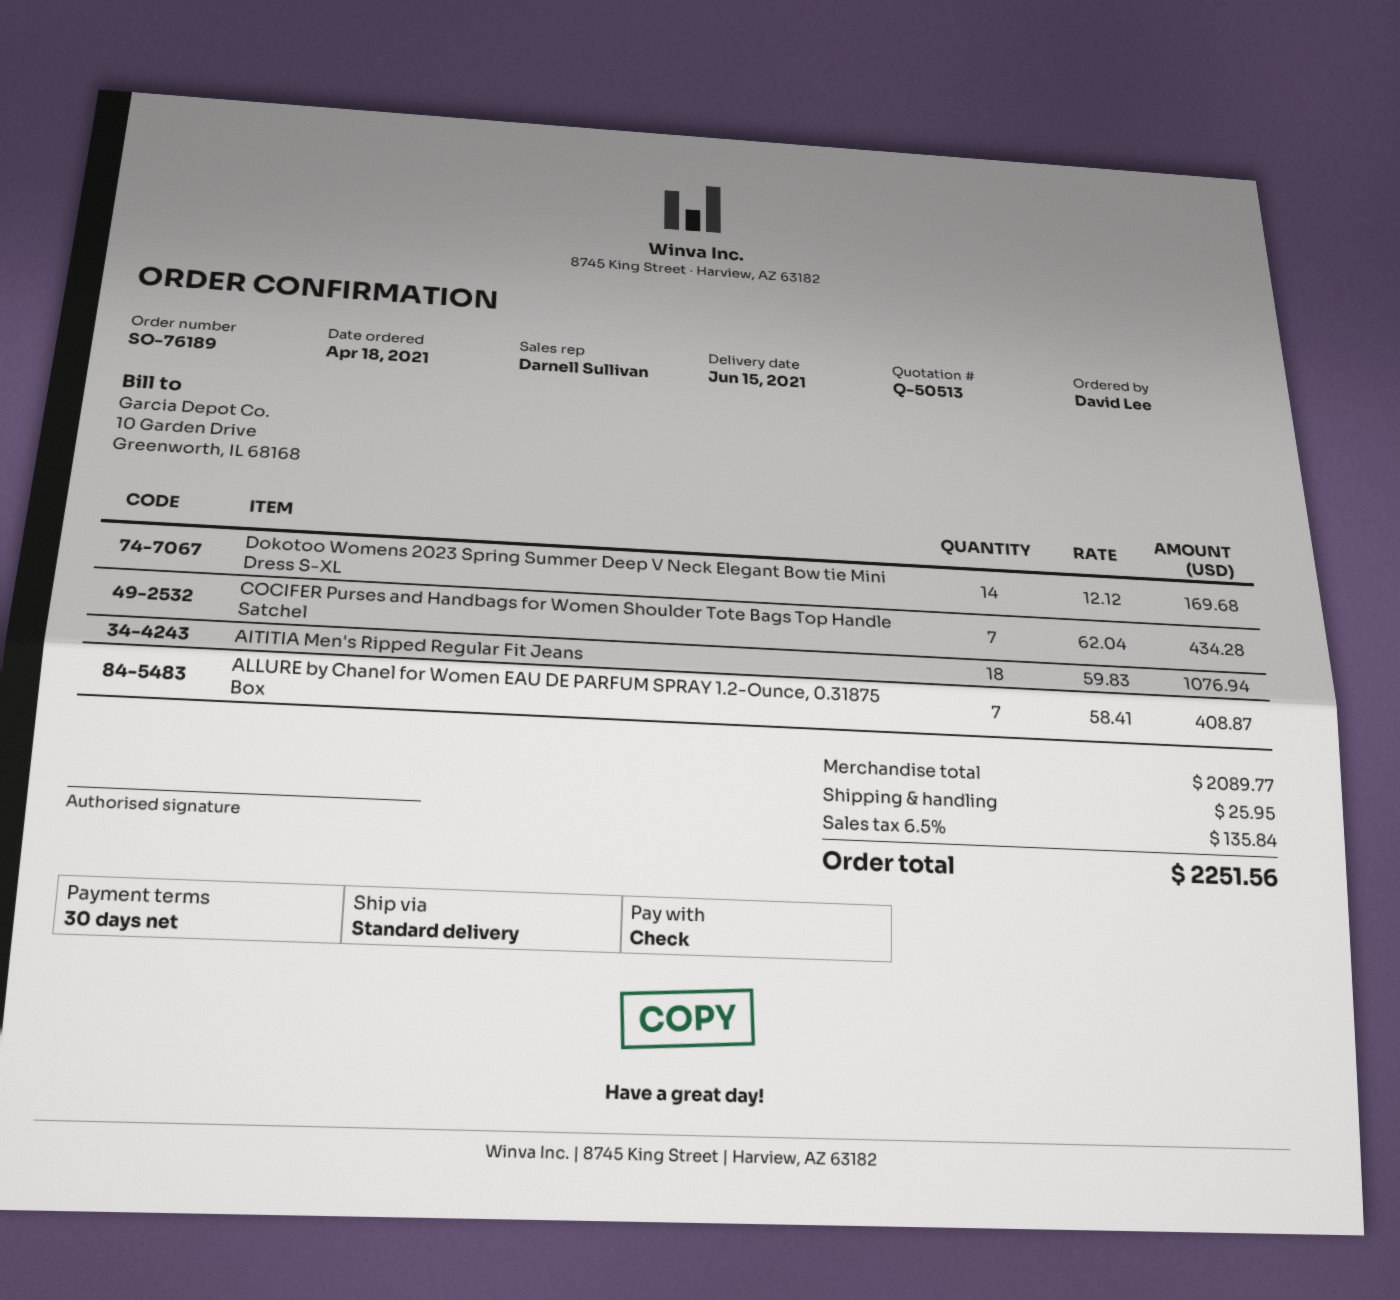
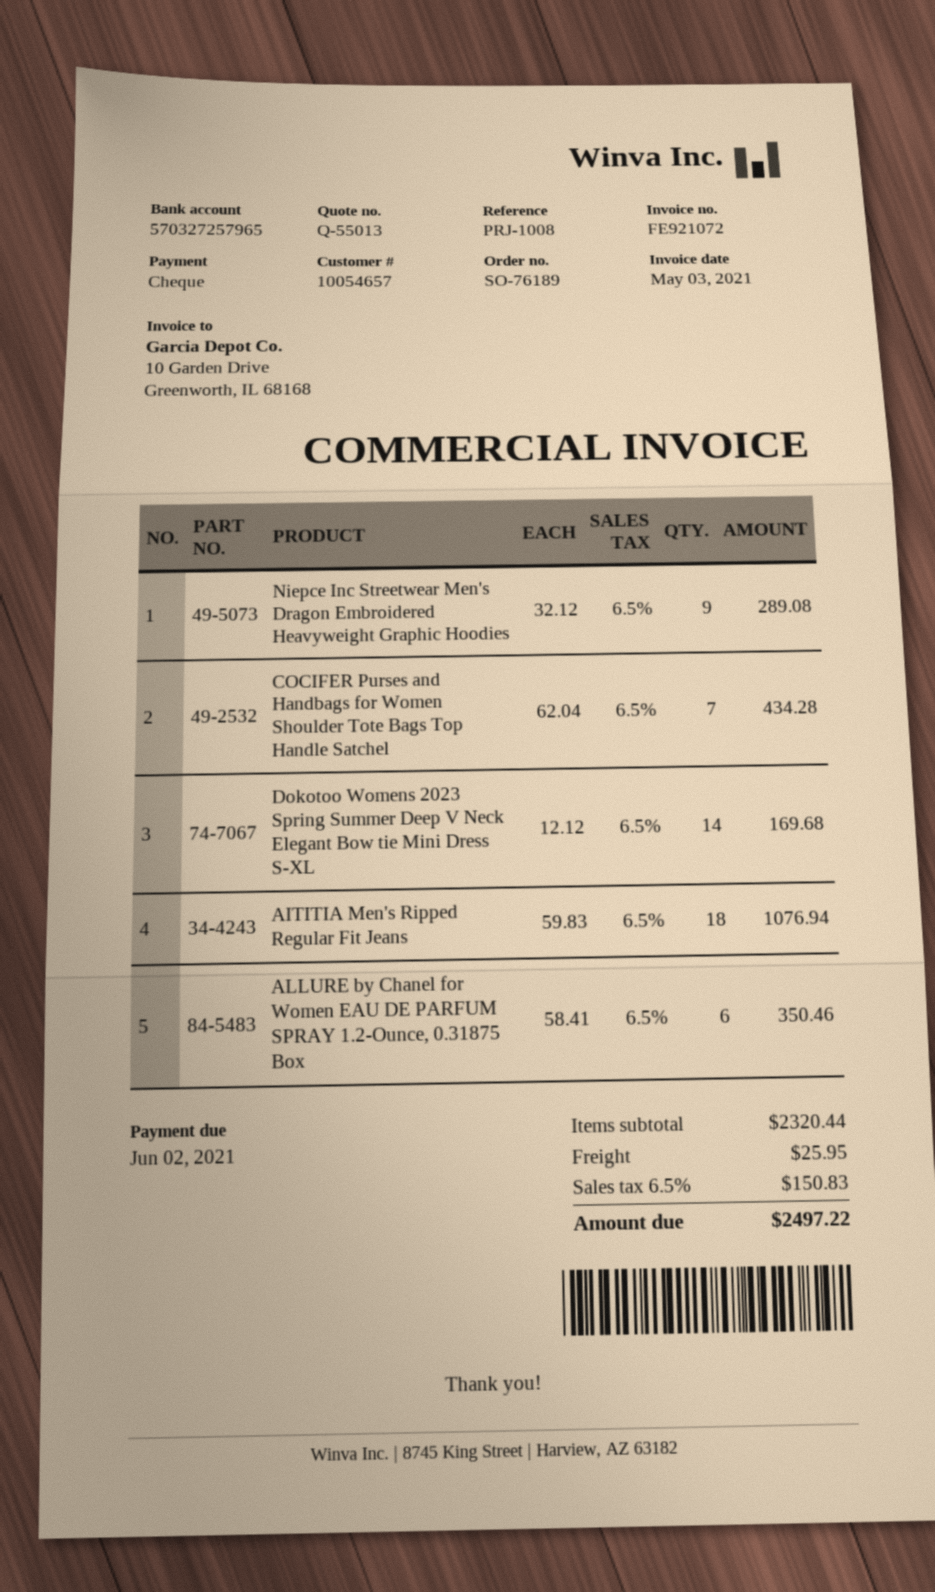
quote number: Q-50513 -> Q-55013
ALLURE by Chanel for Women EAU DE PARFUM SPRAY 1.2-Ounce, 0.31875 Box: 7 x 58.41 = 408.87 -> 6 x 58.41 = 350.46
Niepce Inc Streetwear Men's Dragon Embroidered Heavyweight Graphic Hoodies: none -> 9 x 32.12 = 289.08
subtotal: 2089.77 -> 2320.44
tax: 6.5% = 135.84 -> 6.5% = 150.83
total: 2251.56 -> 2497.22

